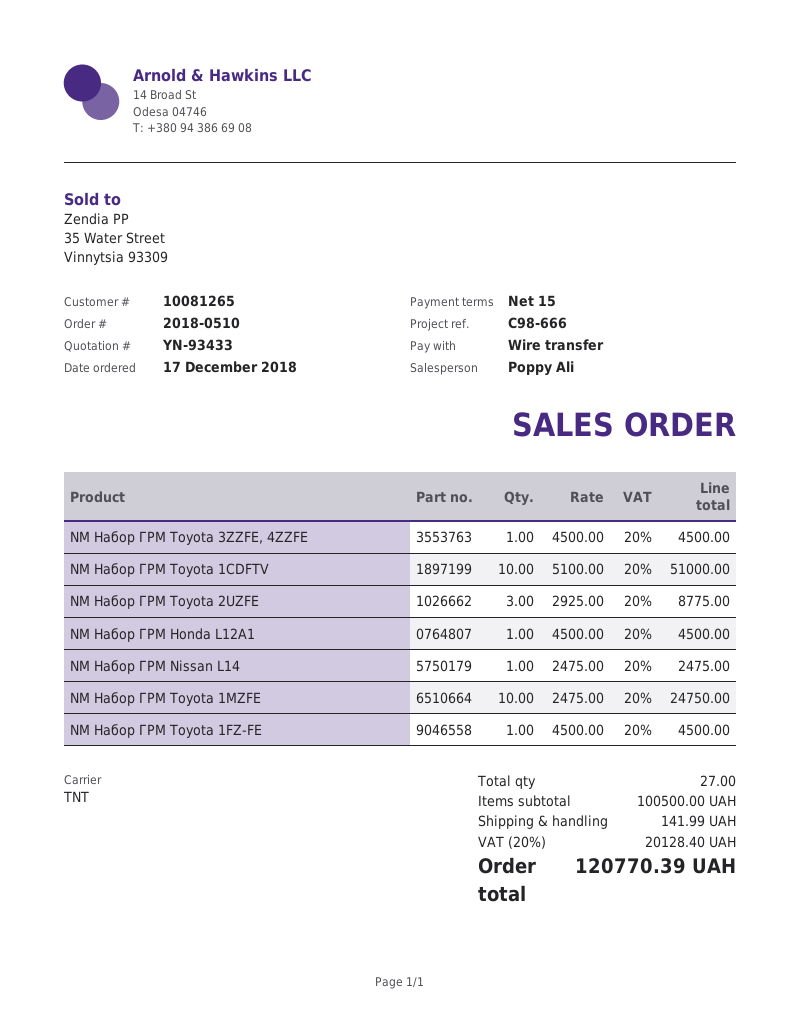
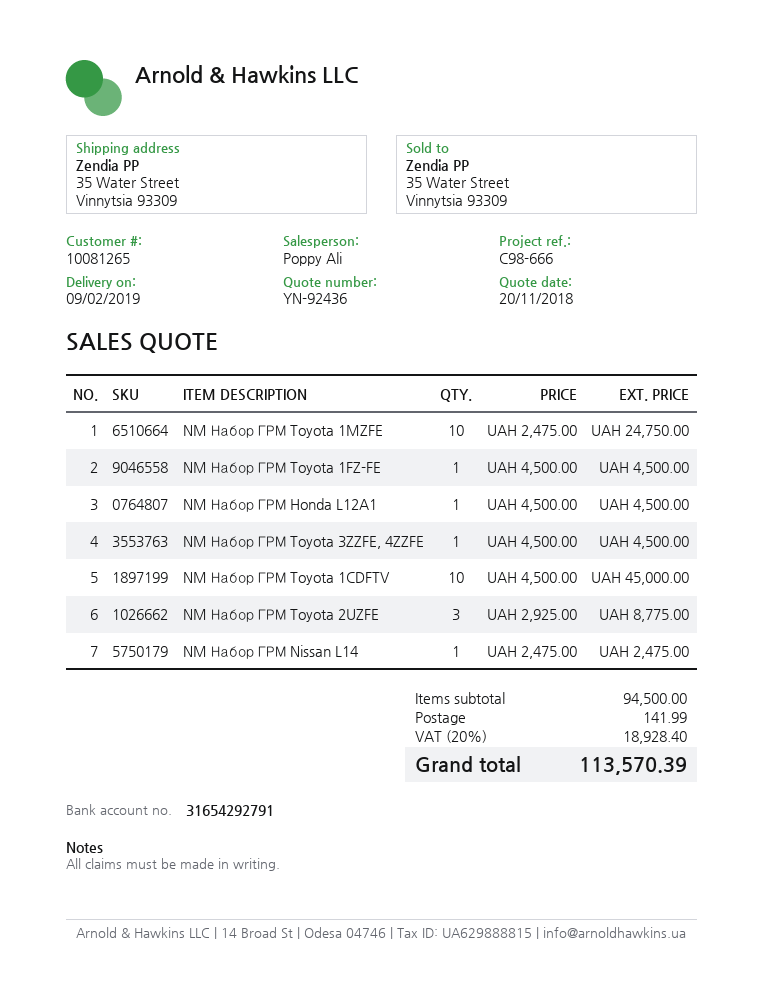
quote number: YN-93433 -> YN-92436
NM Набор ГРМ Toyota 1CDFTV: 10 x 5100.00 = 51000.00 -> 10 x 4500.00 = 45000.00
subtotal: 100500.00 -> 94500.00
tax: 20% = 20128.40 -> 20% = 18928.40
total: 120770.39 -> 113570.39

